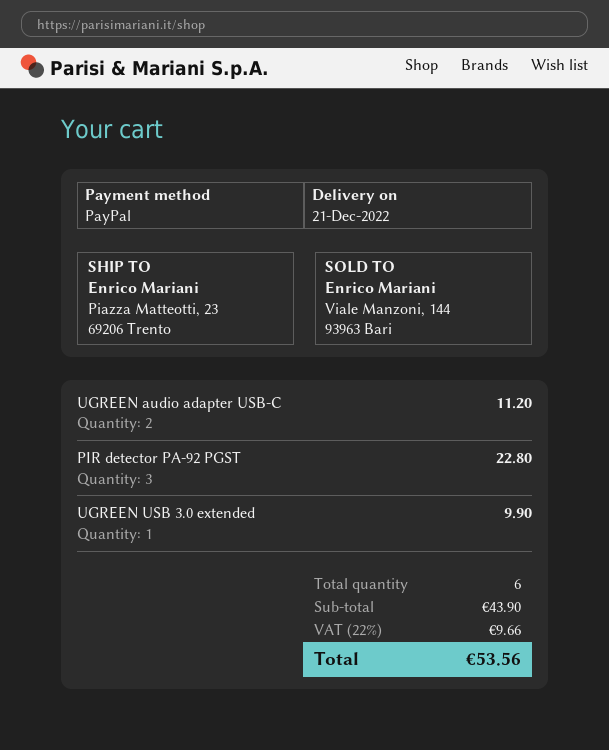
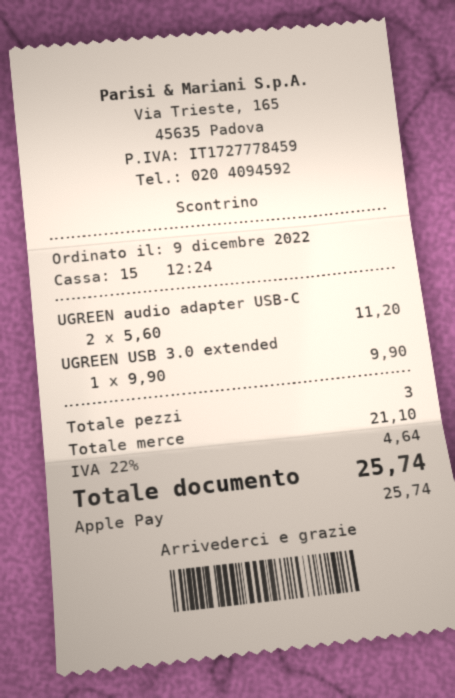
payment method: PayPal -> Apple Pay
PIR detector PA-92 PGST: 3 for 22.80 -> none
total quantity: 6 -> 3
subtotal: 43.90 -> 21.10
tax: 22% = 9.66 -> 22% = 4.64
total: 53.56 -> 25.74

